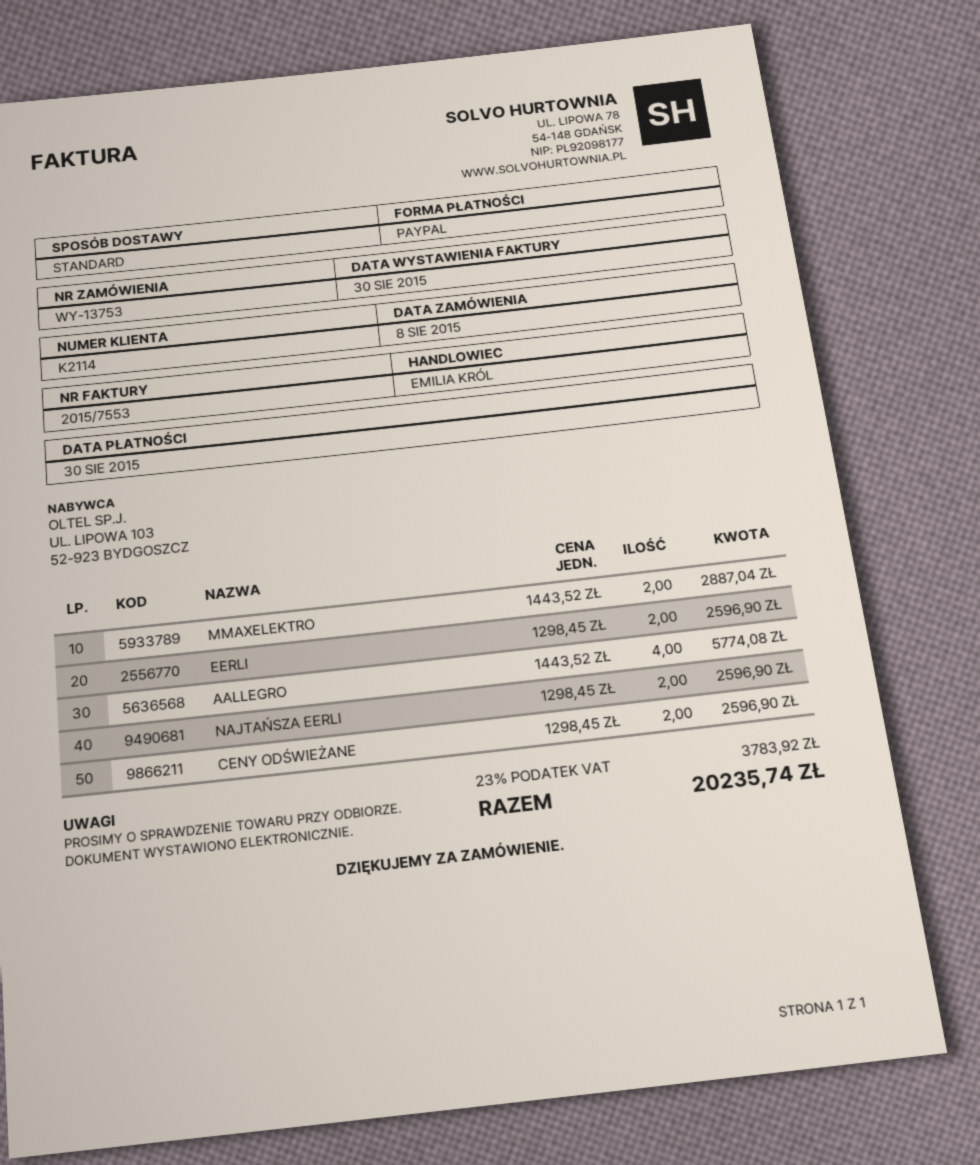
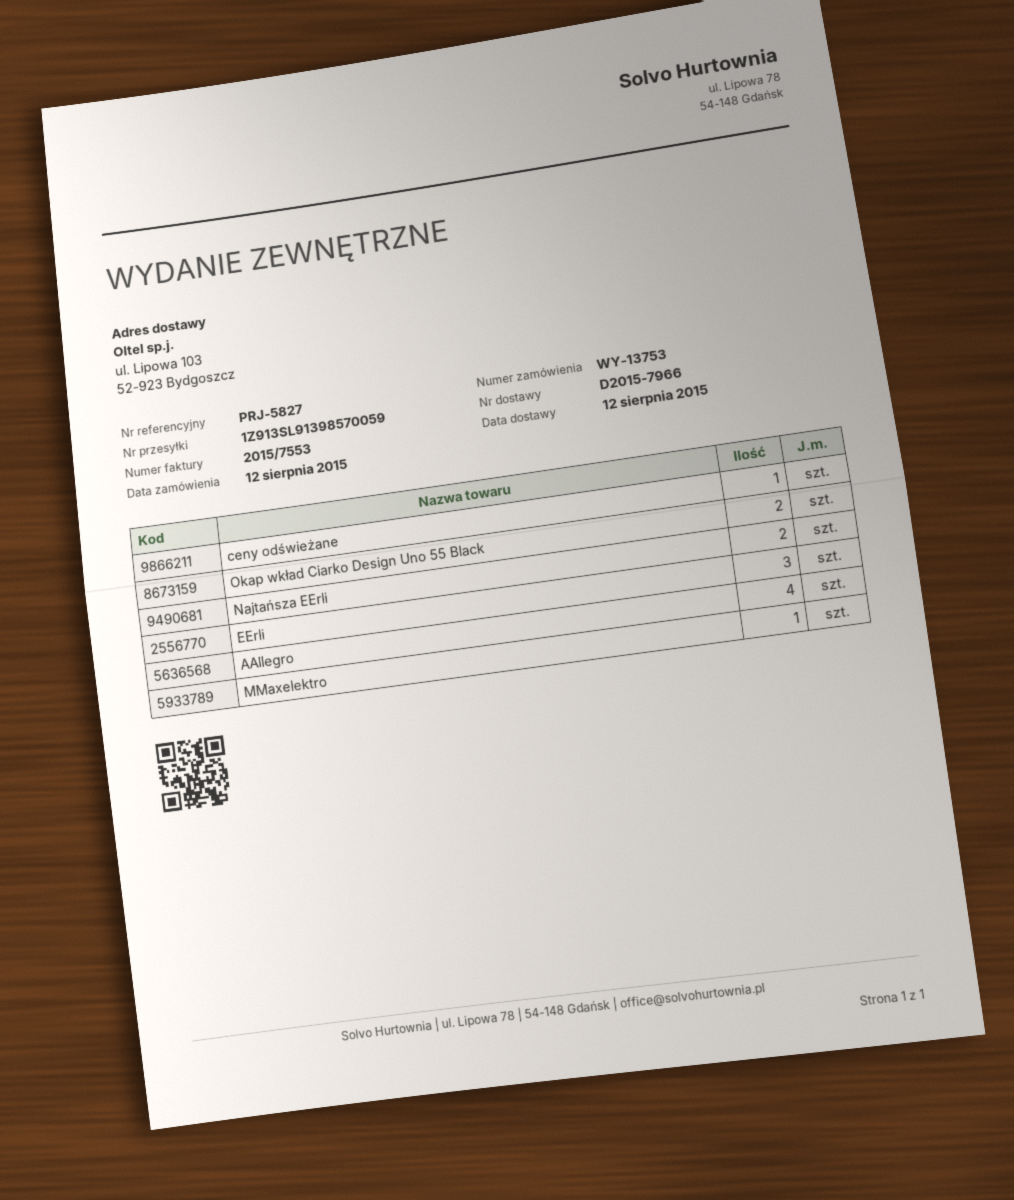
order date: 2015-08-08 -> 2015-08-12
MMAXELEKTRO: 2 -> 1
EERLI: 2 -> 3
CENY ODŚWIEŻANE: 2 -> 1
Okap wkład Ciarko Design Uno 55 Black: none -> 2

